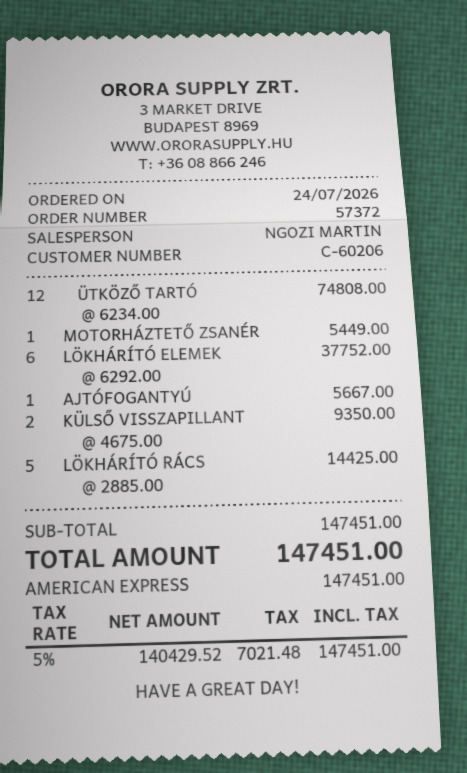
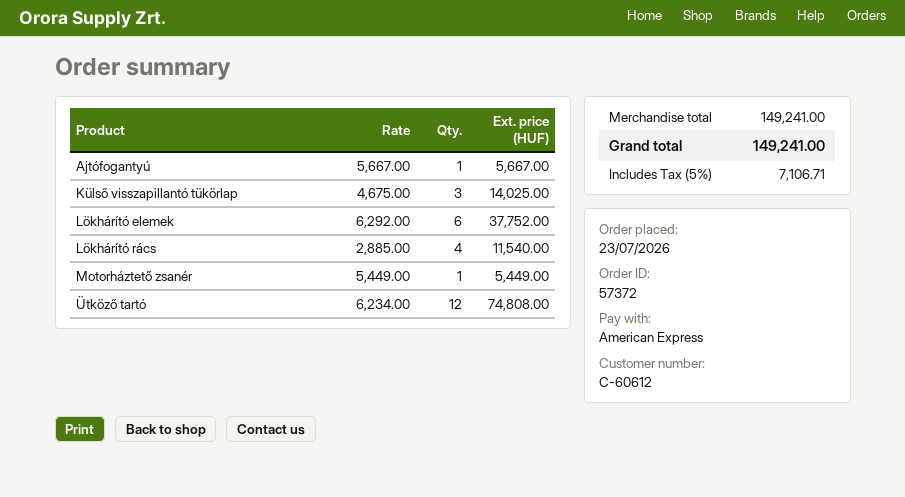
order date: 2026-07-24 -> 2026-07-23
customer number: C-60206 -> C-60612
KÜLSŐ VISSZAPILLANT: 2 x 4675.00 = 9350.00 -> 3 x 4675.00 = 14025.00
LÖKHÁRÍTÓ RÁCS: 5 x 2885.00 = 14425.00 -> 4 x 2885.00 = 11540.00
subtotal: 147451.00 -> 149241.00
tax: 5% = 7021.48 -> 5% = 7106.71
total: 147451.00 -> 149241.00

